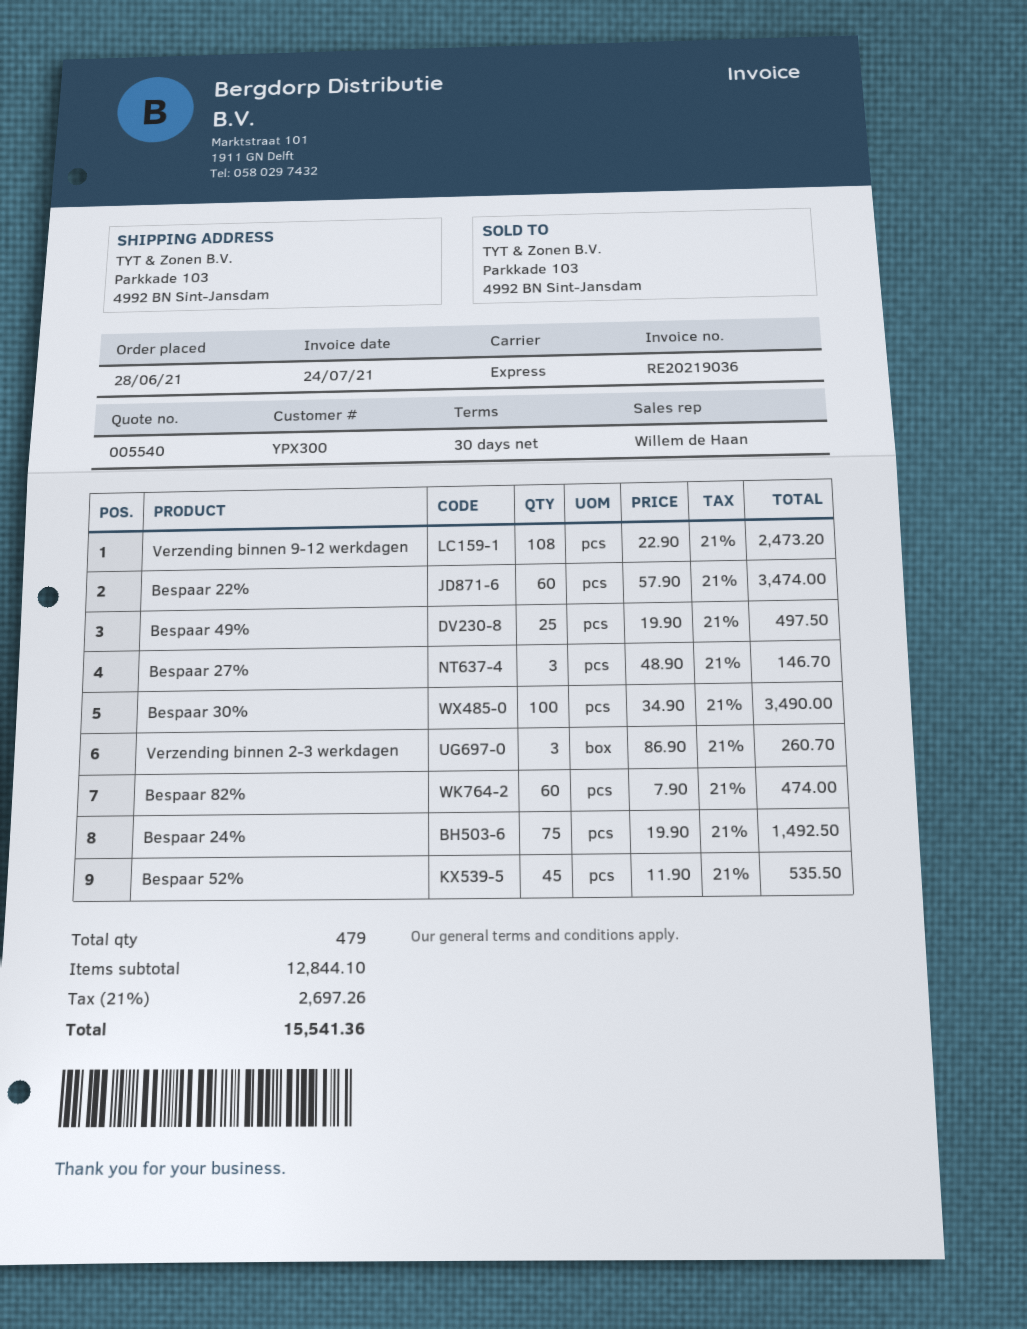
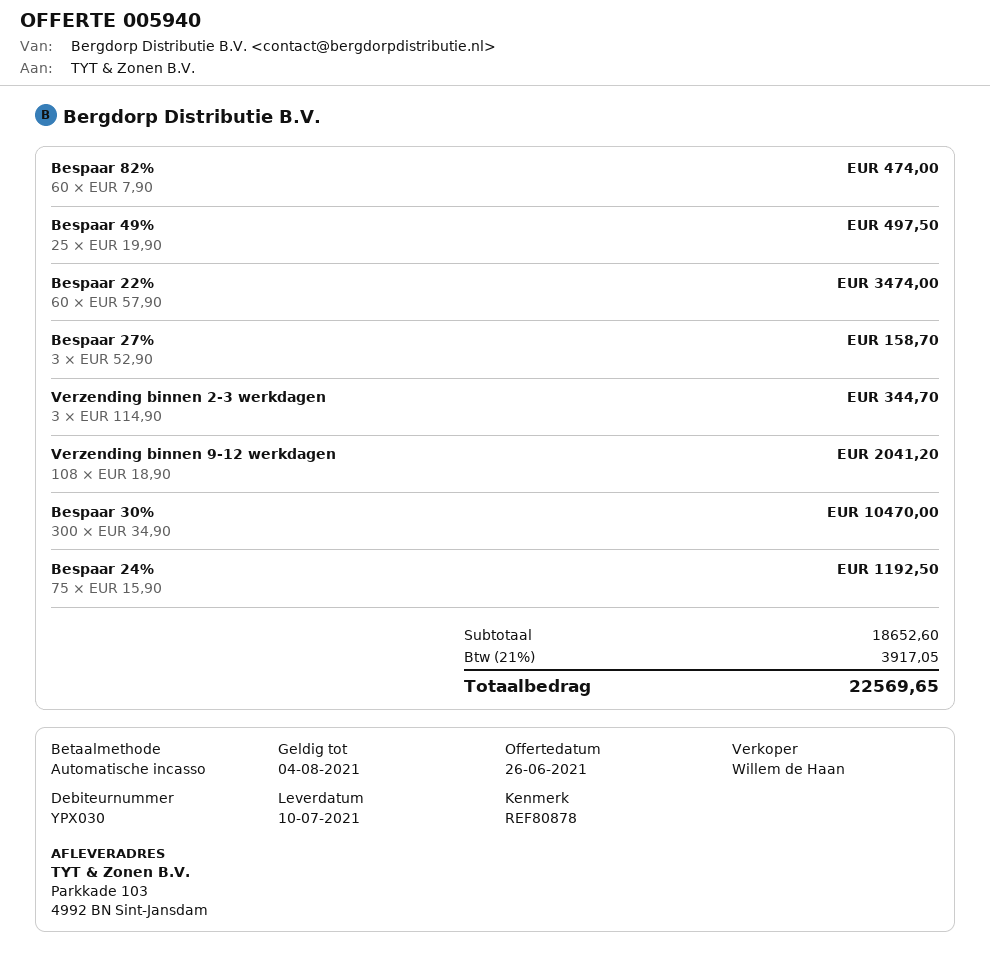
quote number: 005540 -> 005940
customer number: YPX300 -> YPX030
Verzending binnen 9-12 werkdagen: 108 x 22.90 = 2473.20 -> 108 x 18.90 = 2041.20
Bespaar 27%: 3 x 48.90 = 146.70 -> 3 x 52.90 = 158.70
Bespaar 30%: 100 x 34.90 = 3490.00 -> 300 x 34.90 = 10470.00
Verzending binnen 2-3 werkdagen: 3 x 86.90 = 260.70 -> 3 x 114.90 = 344.70
Bespaar 24%: 75 x 19.90 = 1492.50 -> 75 x 15.90 = 1192.50
Bespaar 52%: 45 x 11.90 = 535.50 -> none
subtotal: 12844.10 -> 18652.60
tax: 21% = 2697.26 -> 21% = 3917.05
total: 15541.36 -> 22569.65

